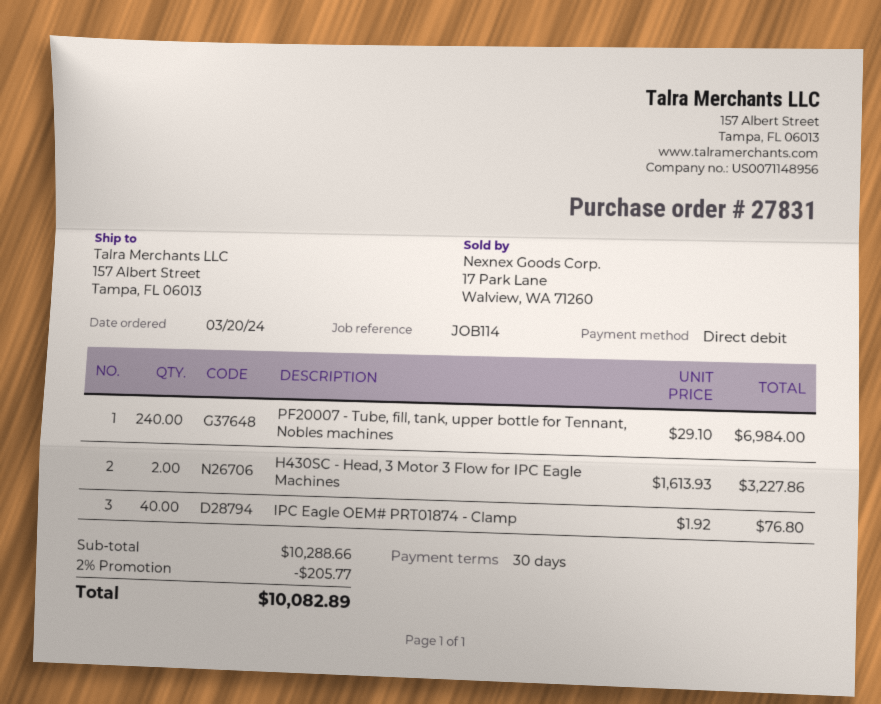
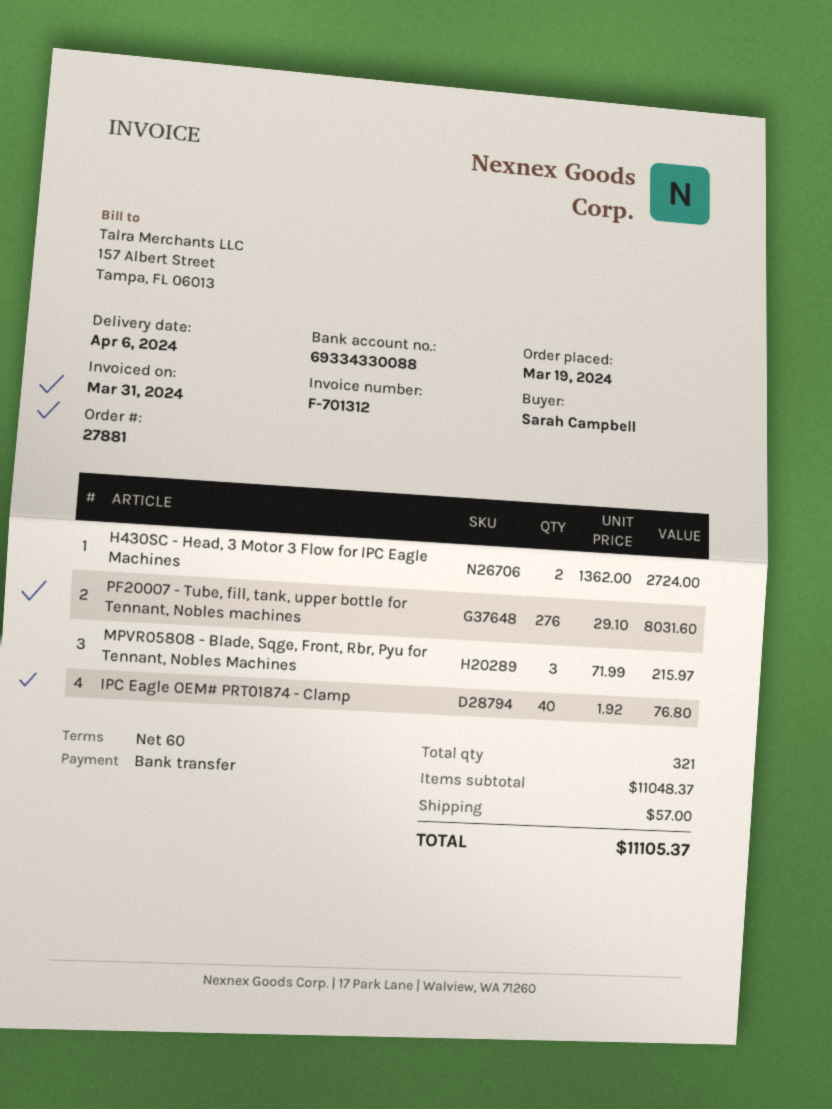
order number: 27831 -> 27881
order date: 2024-03-20 -> 2024-03-19
payment terms: 30 days -> 60 days
payment method: direct debit -> bank transfer
PF20007 - Tube, fill, tank, upper bottle for Tennant, Nobles machines: 240 x 29.10 = 6984.00 -> 276 x 29.10 = 8031.60
H430SC - Head, 3 Motor 3 Flow for IPC Eagle Machines: 2 x 1613.93 = 3227.86 -> 2 x 1362.00 = 2724.00
MPVR05808 - Blade, Sqge, Front, Rbr, Pyu for Tennant, Nobles Machines: none -> 3 x 71.99 = 215.97
subtotal: 10288.66 -> 11048.37
discount: 2% = 205.77 -> none
shipping: none -> 57.00
total: 10082.89 -> 11105.37

